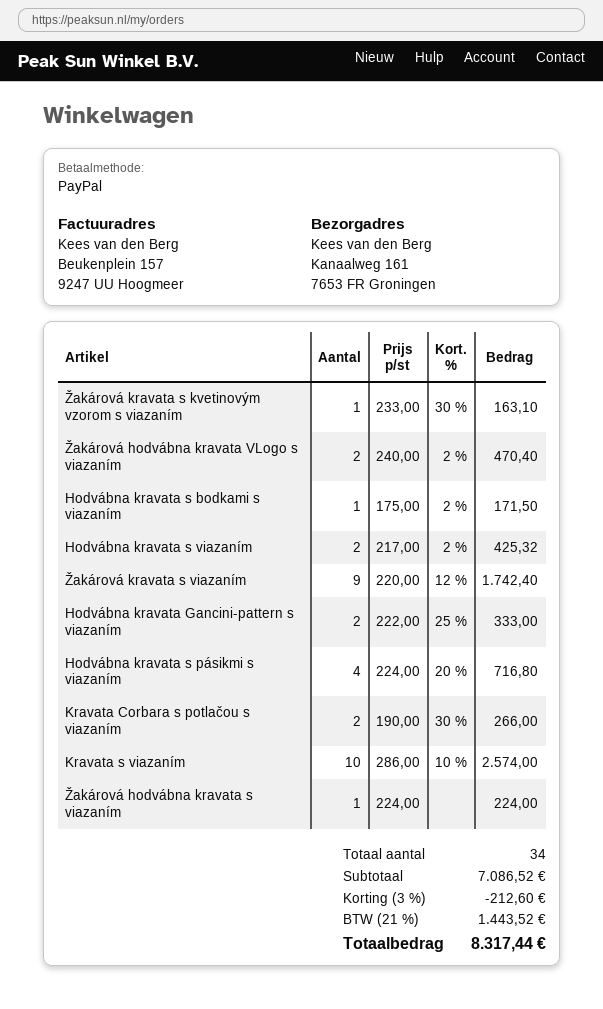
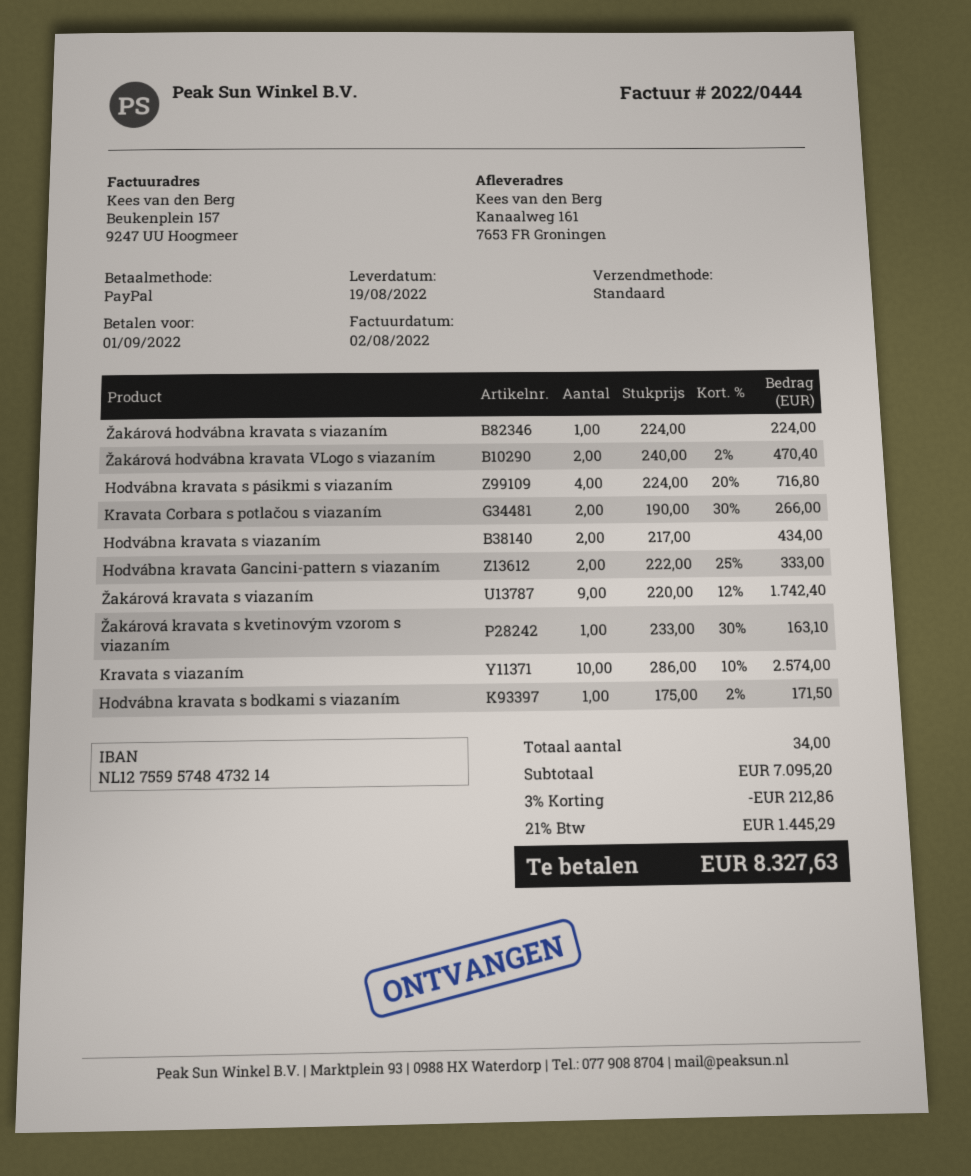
Hodvábna kravata s viazaním: 2 x 217.00 - 2% = 425.32 -> 2 x 217.00 = 434.00
subtotal: 7086.52 -> 7095.20
discount: 3% = 212.60 -> 3% = 212.86
tax: 21% = 1443.52 -> 21% = 1445.29
total: 8317.44 -> 8327.63

